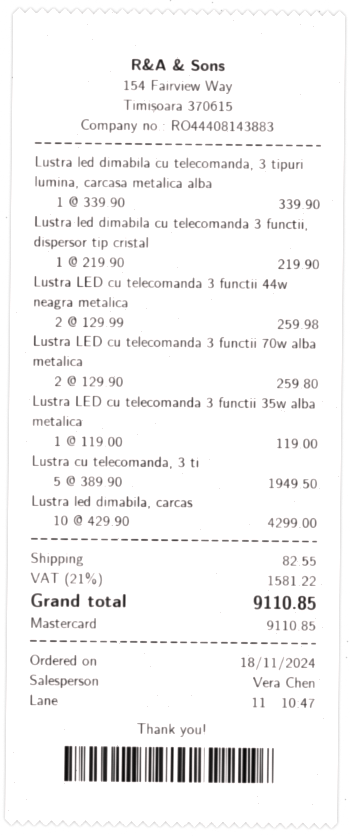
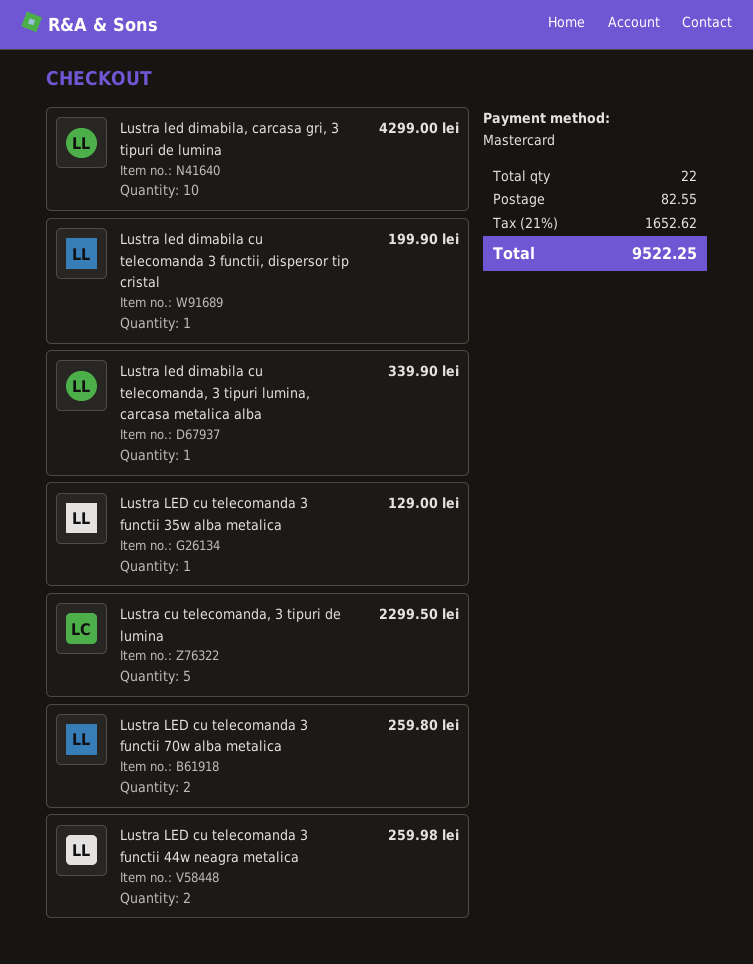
Lustra led dimabila cu telecomanda 3 functii, dispersor tip cristal: 1 for 219.90 -> 1 for 199.90
Lustra LED cu telecomanda 3 functii 35w alba metalica: 1 for 119.00 -> 1 for 129.00
Lustra cu telecomanda, 3 ti: 5 for 1949.50 -> 5 for 2299.50
tax: 21% = 1581.22 -> 21% = 1652.62
total: 9110.85 -> 9522.25

